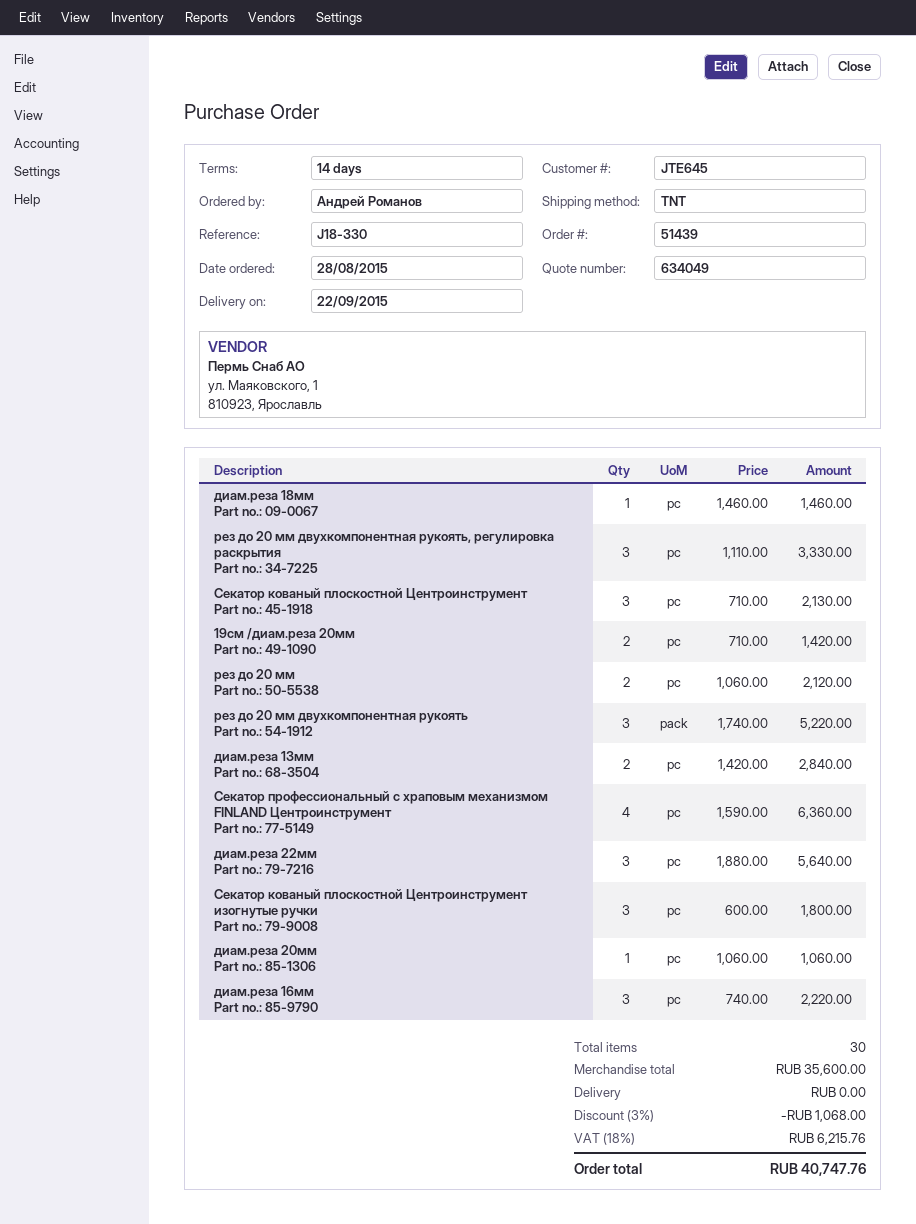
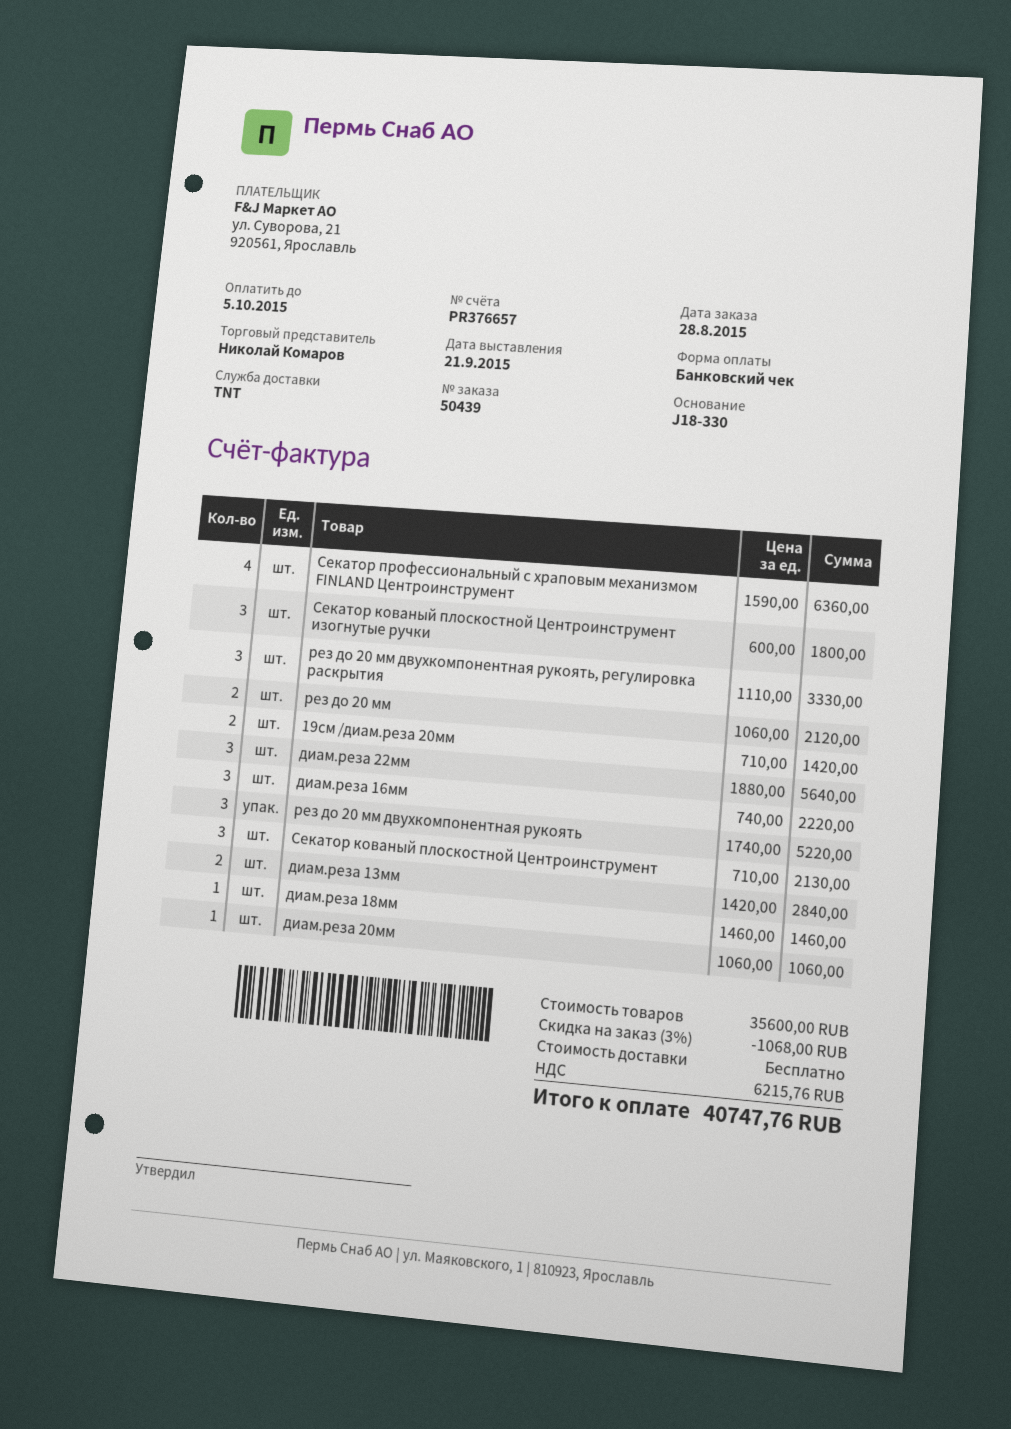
order number: 51439 -> 50439

